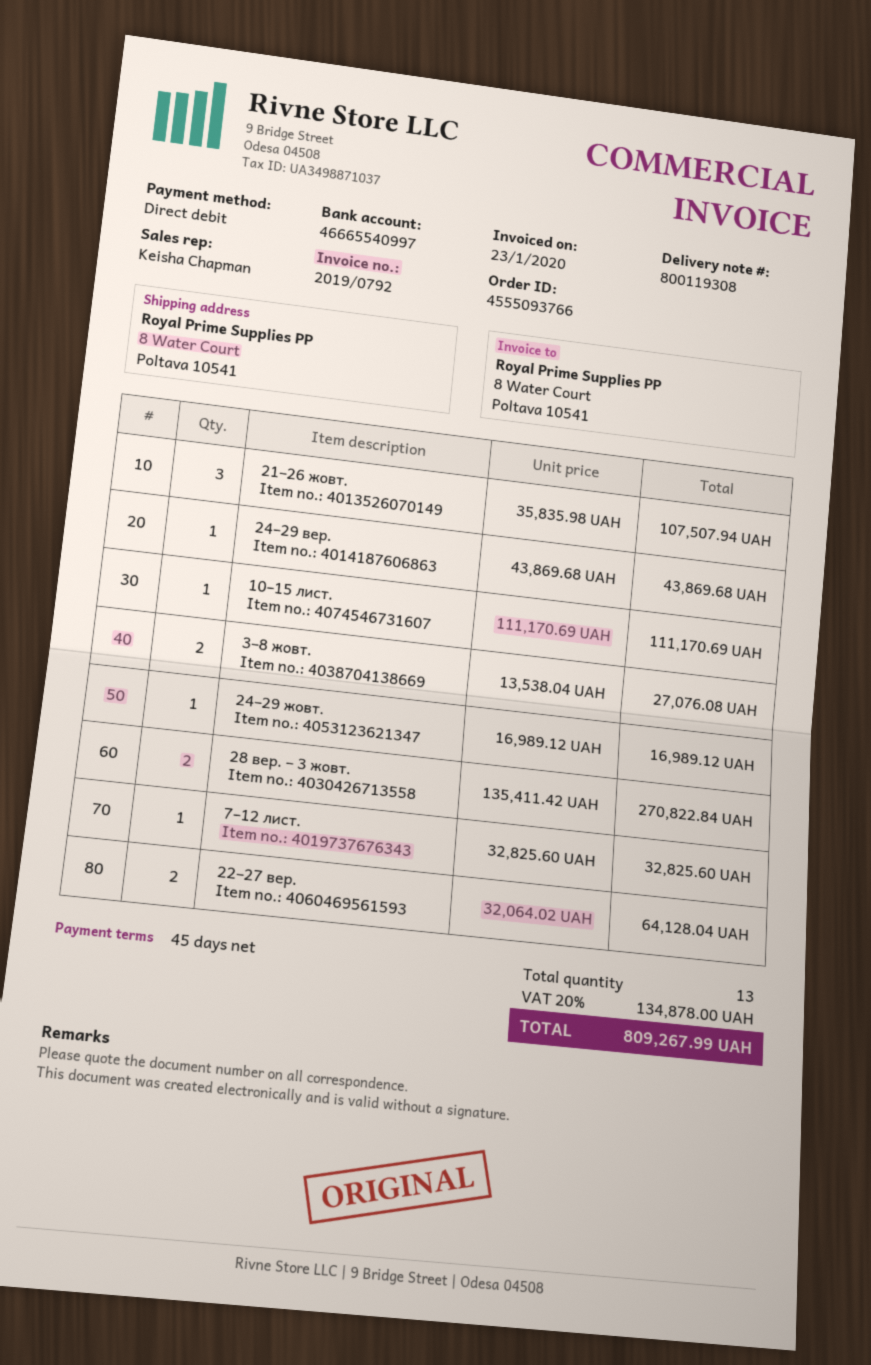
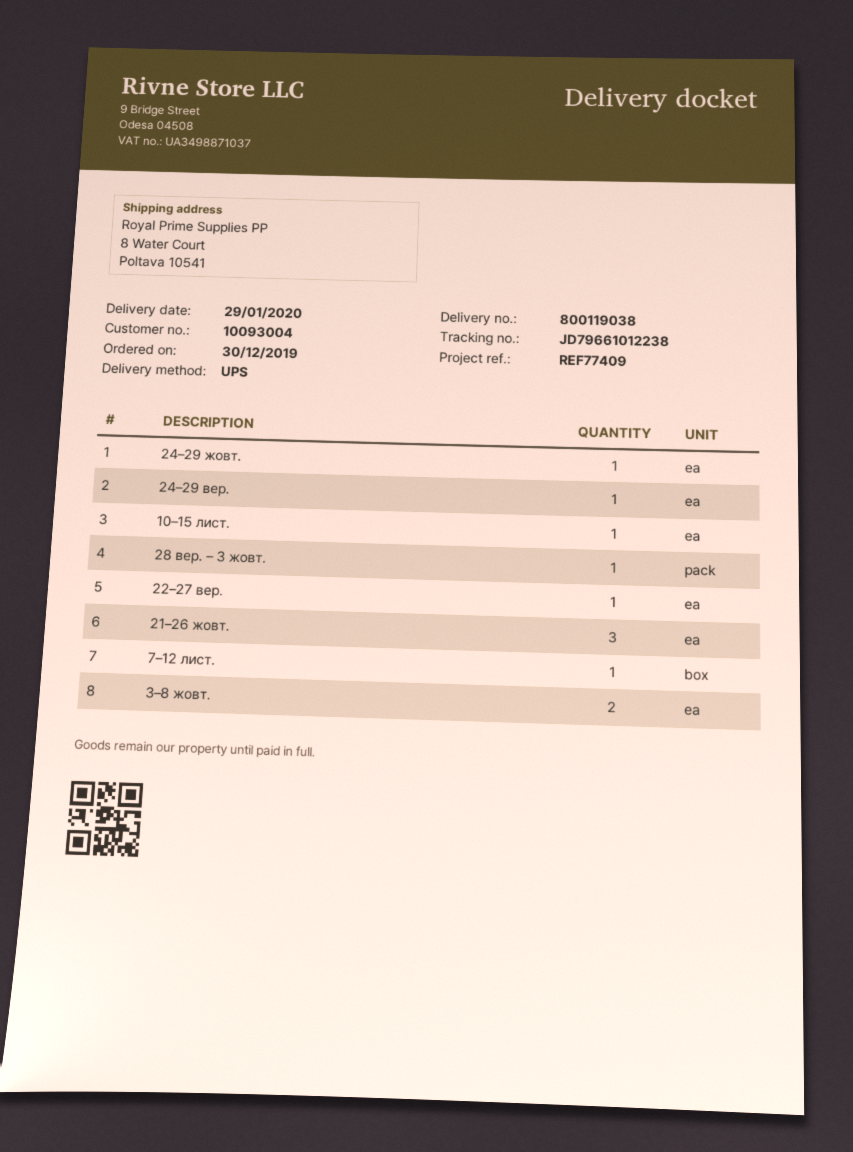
delivery note number: 800119308 -> 800119038
28 вер. – 3 жовт.: 2 -> 1
22–27 вер.: 2 -> 1

